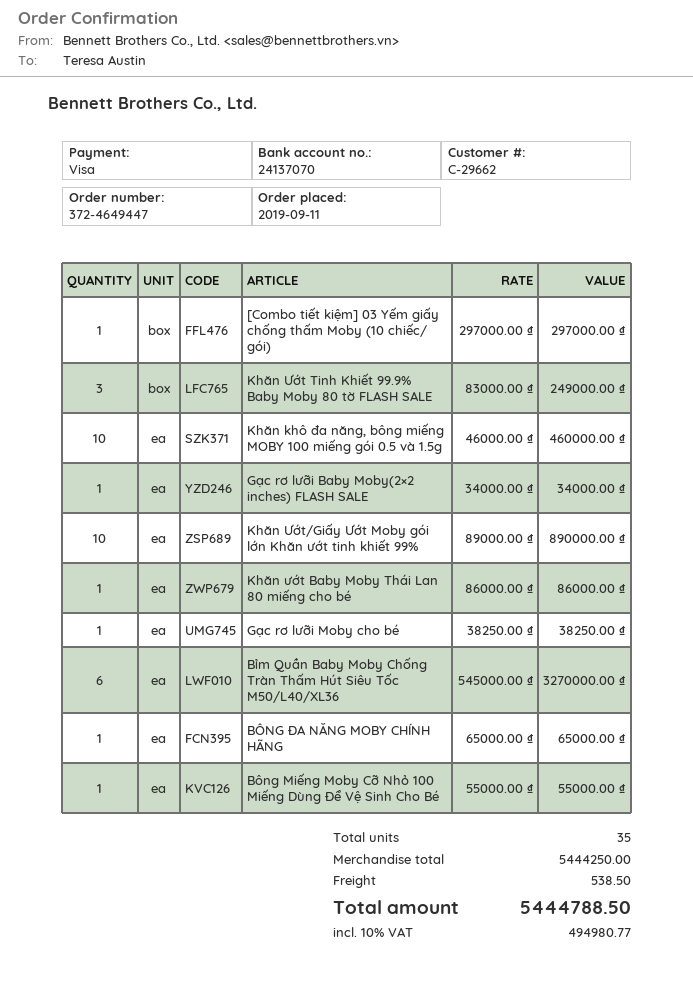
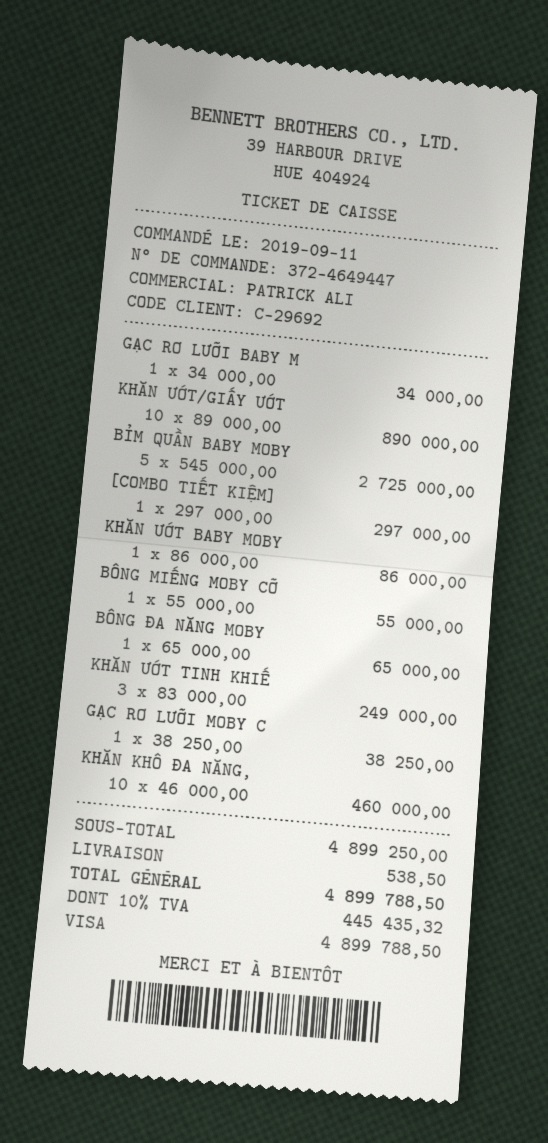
customer number: C-29662 -> C-29692
Bỉm Quần Baby Moby Chống Tràn Thấm Hút Siêu Tốc M50/L40/XL36: 6 x 545000.00 = 3270000.00 -> 5 x 545000.00 = 2725000.00
subtotal: 5444250.00 -> 4899250.00
tax: 10% = 494980.77 -> 10% = 445435.32
total: 5444788.50 -> 4899788.50

